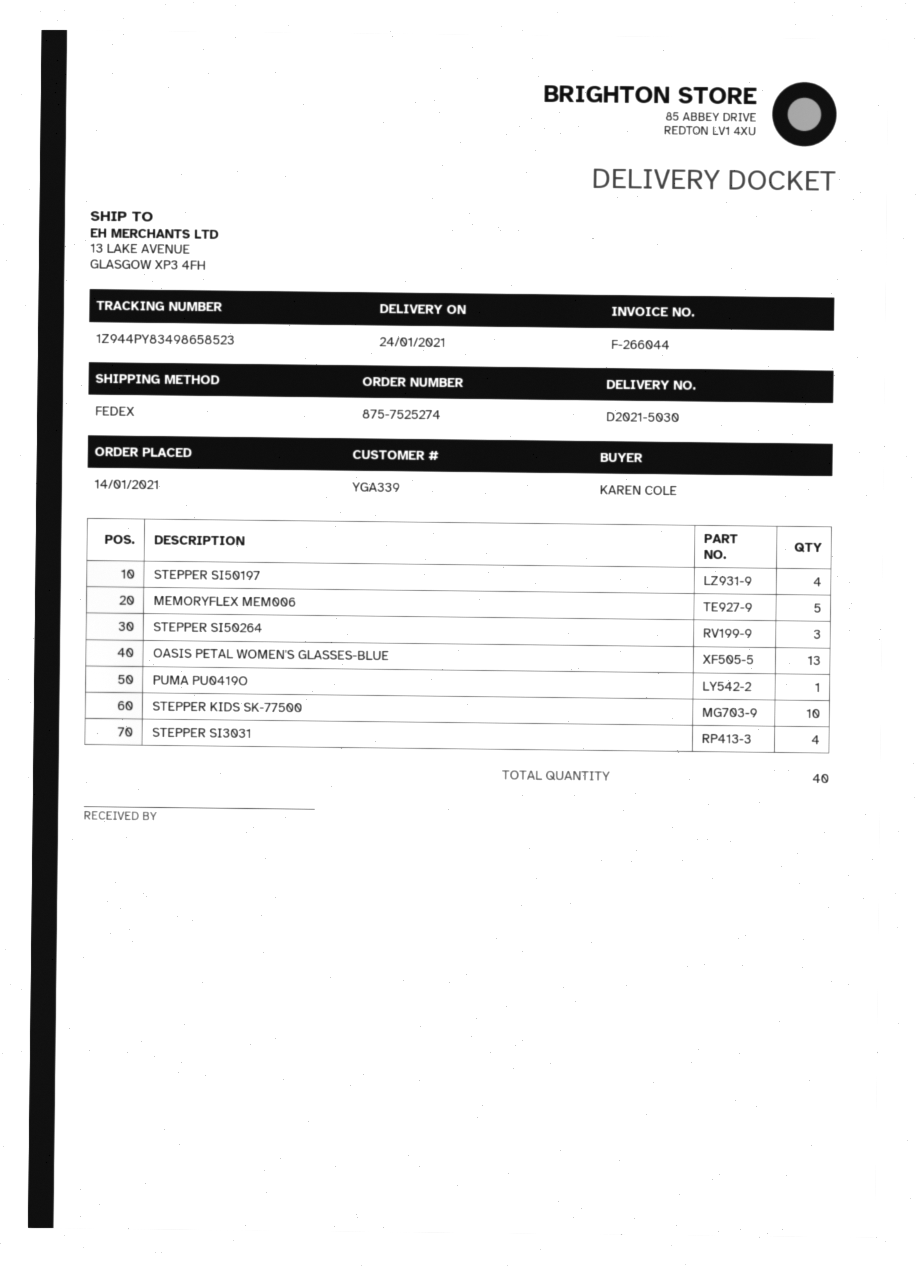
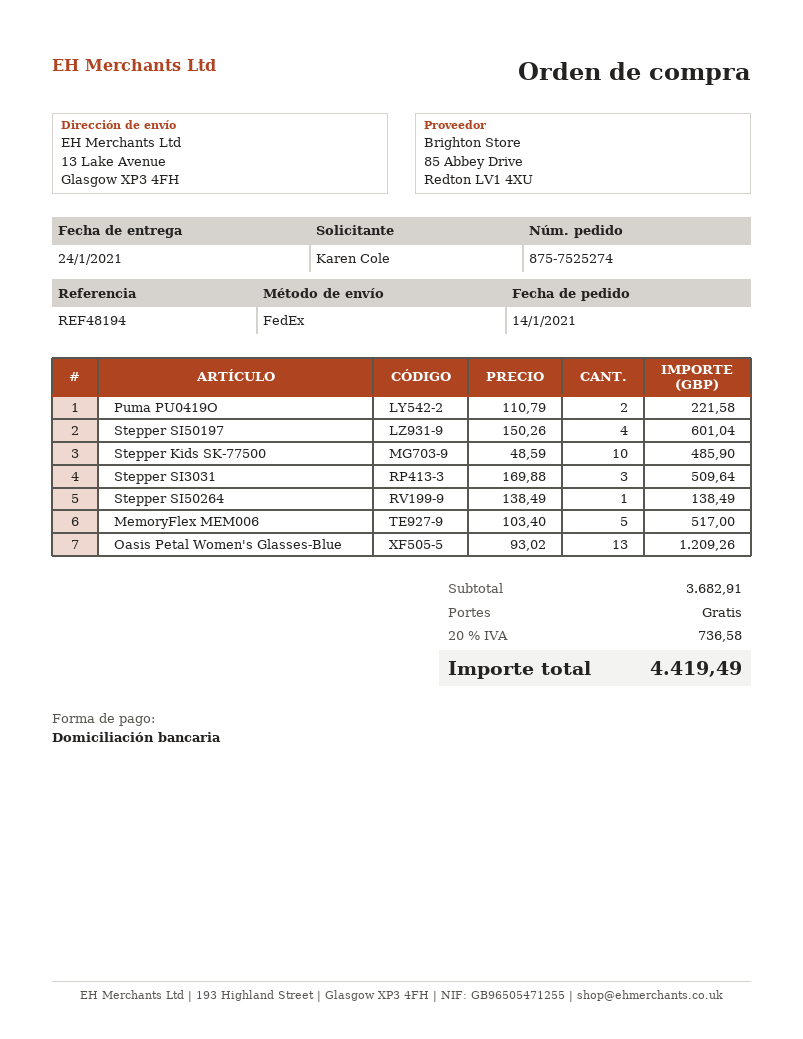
STEPPER SI50264: 3 -> 1
PUMA PU0419O: 1 -> 2
STEPPER SI3031: 4 -> 3

